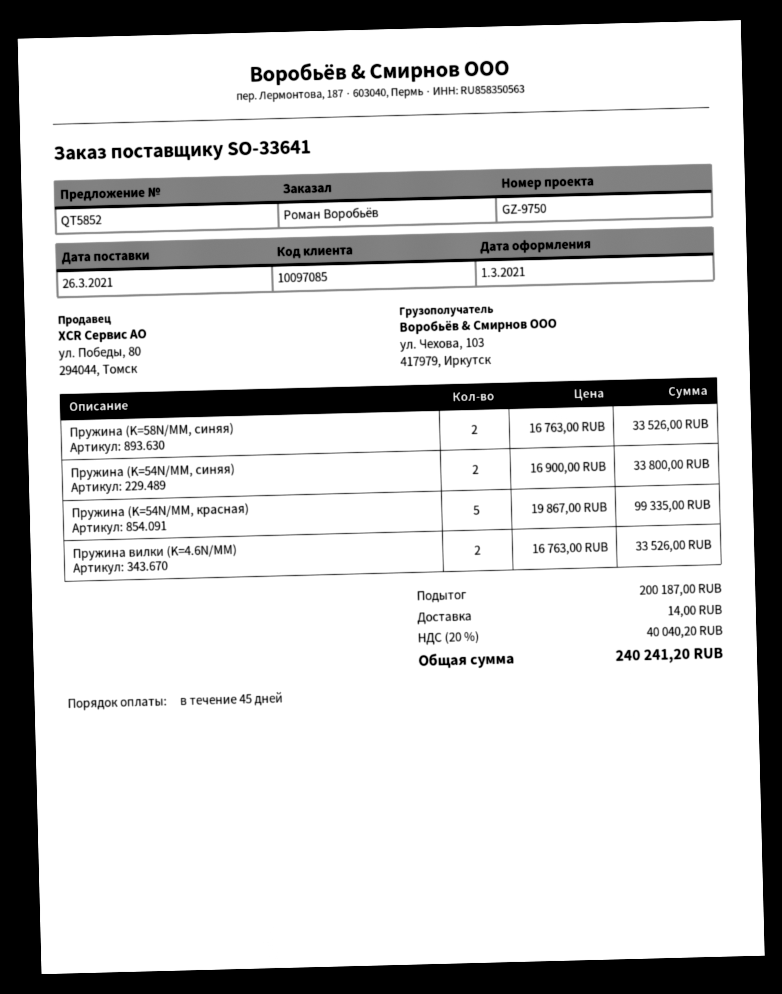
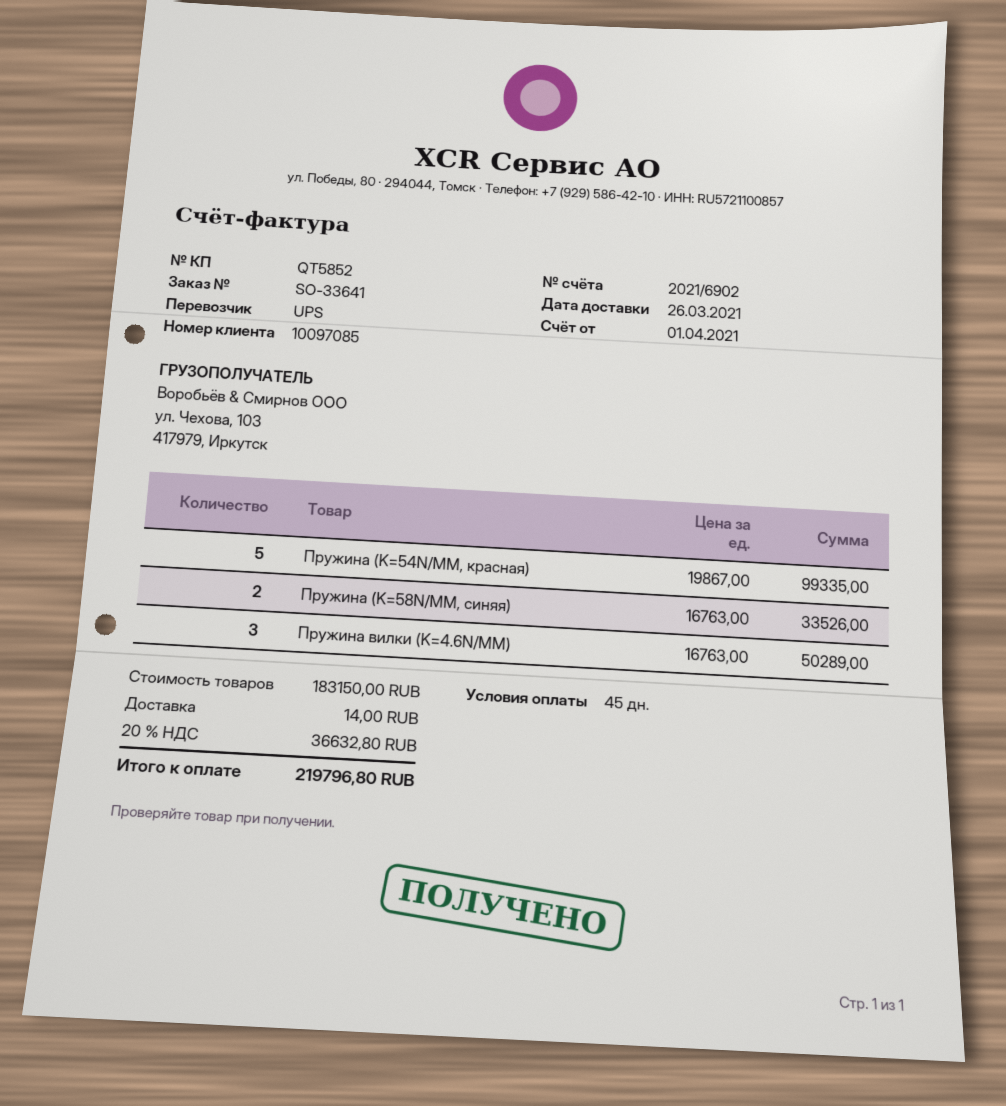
Пружина (K=54N/MM, синяя): 2 x 16900.00 = 33800.00 -> none
Пружина вилки (K=4.6N/MM): 2 x 16763.00 = 33526.00 -> 3 x 16763.00 = 50289.00
subtotal: 200187.00 -> 183150.00
tax: 20% = 40040.20 -> 20% = 36632.80
total: 240241.20 -> 219796.80

